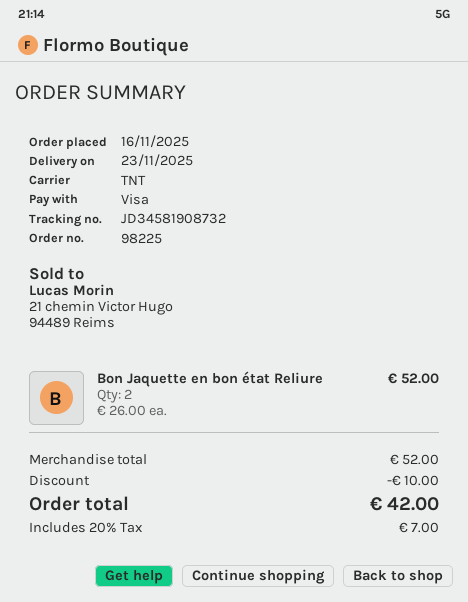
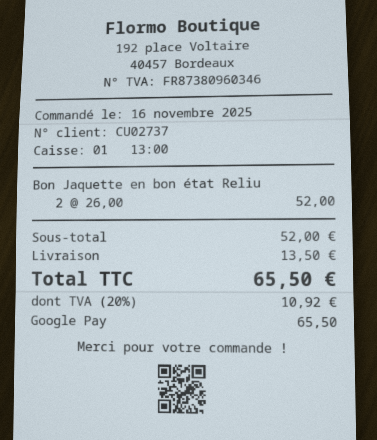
payment method: Visa -> Google Pay
discount: 10.00 -> none
shipping: none -> 13.50
tax: 20% = 7.00 -> 20% = 10.92
total: 42.00 -> 65.50

